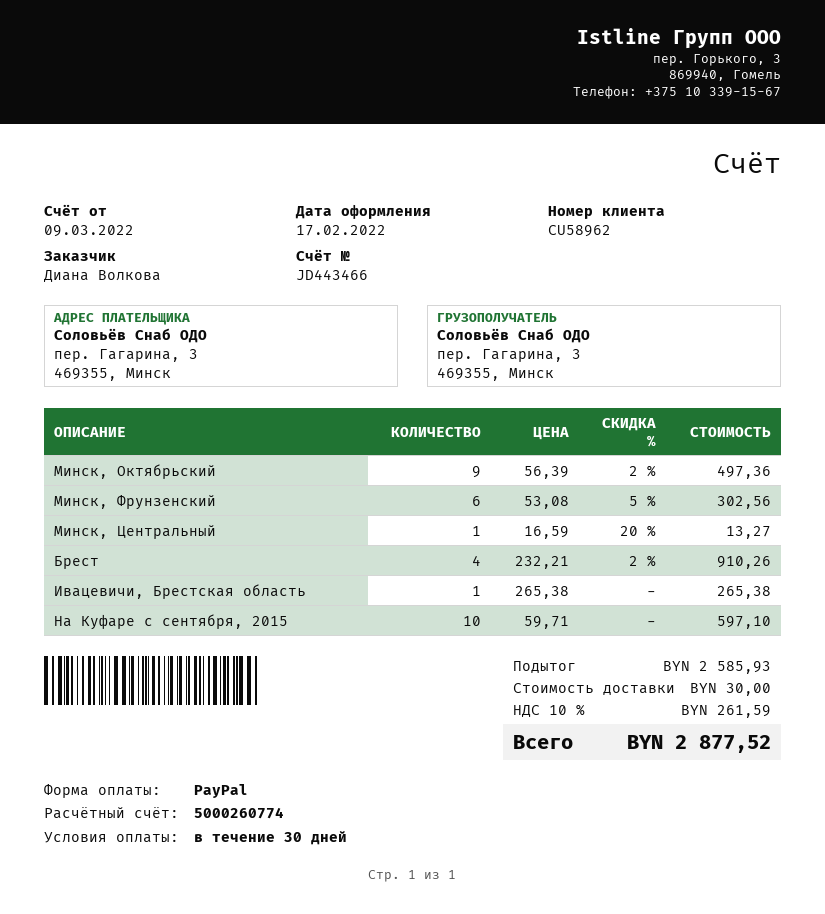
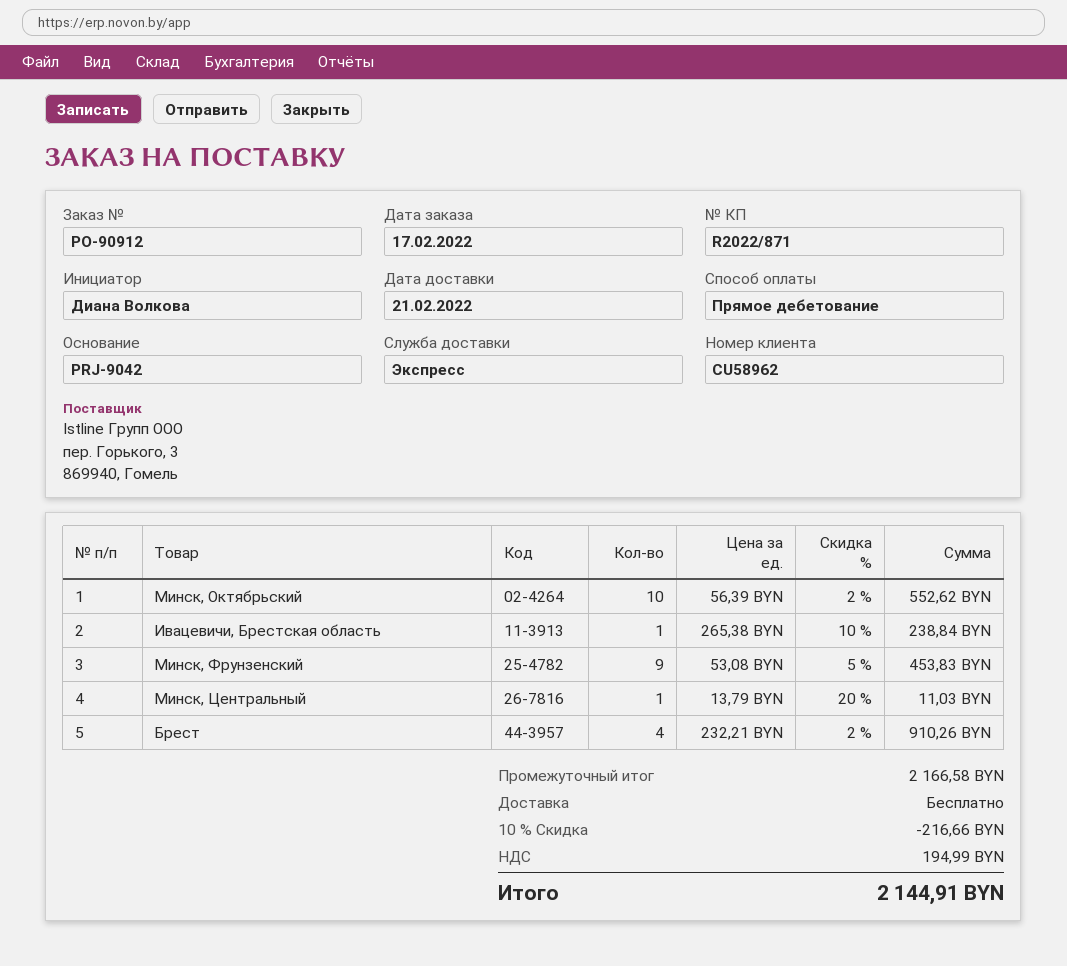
payment method: PayPal -> direct debit
Минск, Октябрьский: 9 x 56.39 - 2% = 497.36 -> 10 x 56.39 - 2% = 552.62
Минск, Фрунзенский: 6 x 53.08 - 5% = 302.56 -> 9 x 53.08 - 5% = 453.83
Минск, Центральный: 1 x 16.59 - 20% = 13.27 -> 1 x 13.79 - 20% = 11.03
Ивацевичи, Брестская область: 1 x 265.38 = 265.38 -> 1 x 265.38 - 10% = 238.84
На Куфаре с сентября, 2015: 10 x 59.71 = 597.10 -> none
subtotal: 2585.93 -> 2166.58
discount: none -> 10% = 216.66
shipping: 30.00 -> 0.00
tax: 261.59 -> 194.99
total: 2877.52 -> 2144.91

